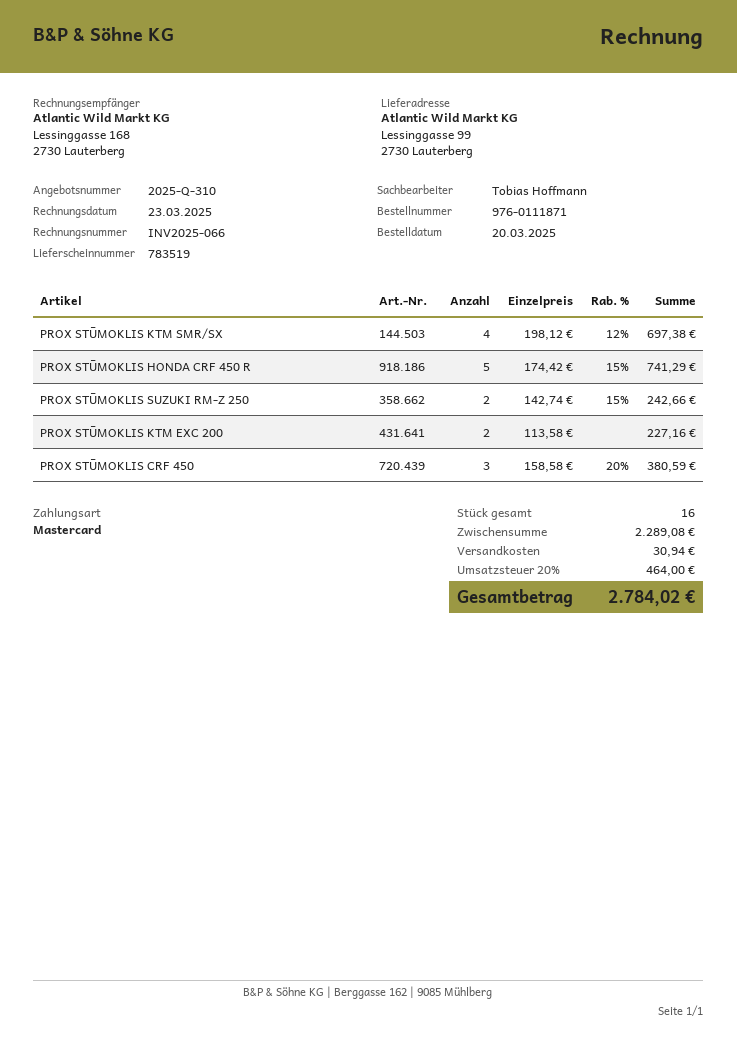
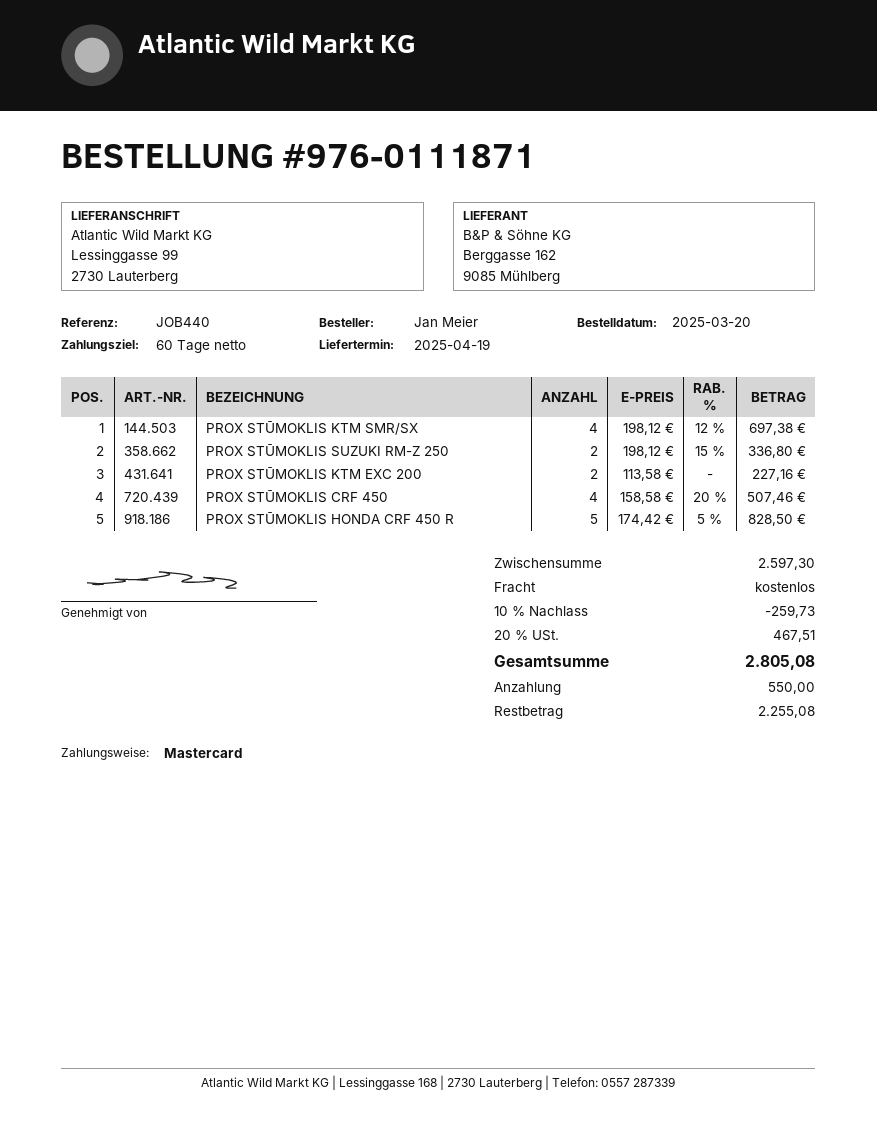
PROX STŪMOKLIS HONDA CRF 450 R: 5 x 174.42 - 15% = 741.29 -> 5 x 174.42 - 5% = 828.50
PROX STŪMOKLIS SUZUKI RM-Z 250: 2 x 142.74 - 15% = 242.66 -> 2 x 198.12 - 15% = 336.80
PROX STŪMOKLIS CRF 450: 3 x 158.58 - 20% = 380.59 -> 4 x 158.58 - 20% = 507.46
subtotal: 2289.08 -> 2597.30
discount: none -> 10% = 259.73
shipping: 30.94 -> 0.00
tax: 20% = 464.00 -> 20% = 467.51
total: 2784.02 -> 2805.08

